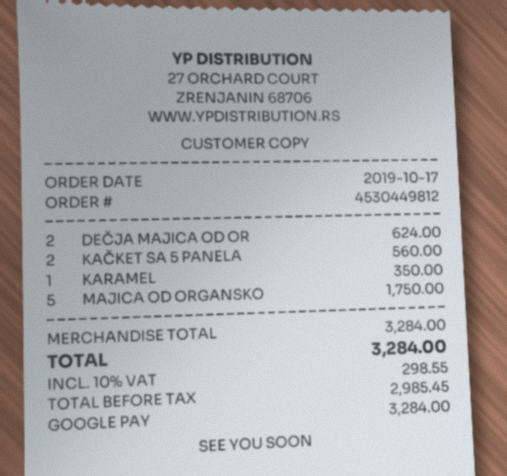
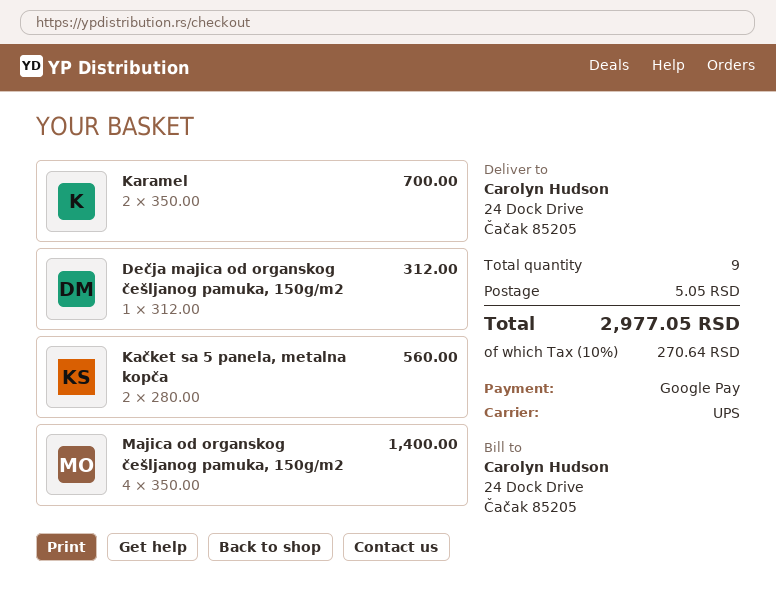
DEČJA MAJICA OD OR: 2 for 624.00 -> 1 for 312.00
KARAMEL: 1 for 350.00 -> 2 for 700.00
MAJICA OD ORGANSKO: 5 for 1750.00 -> 4 for 1400.00
shipping: none -> 5.05
tax: 10% = 298.55 -> 10% = 270.64
total: 3284.00 -> 2977.05

